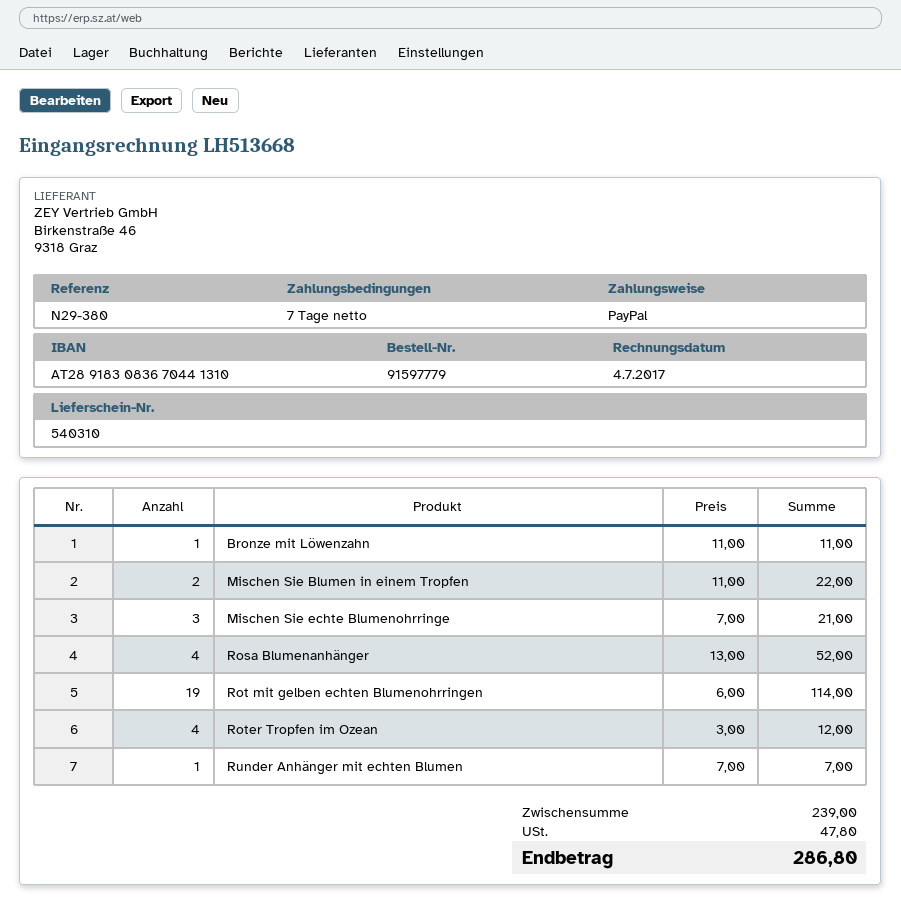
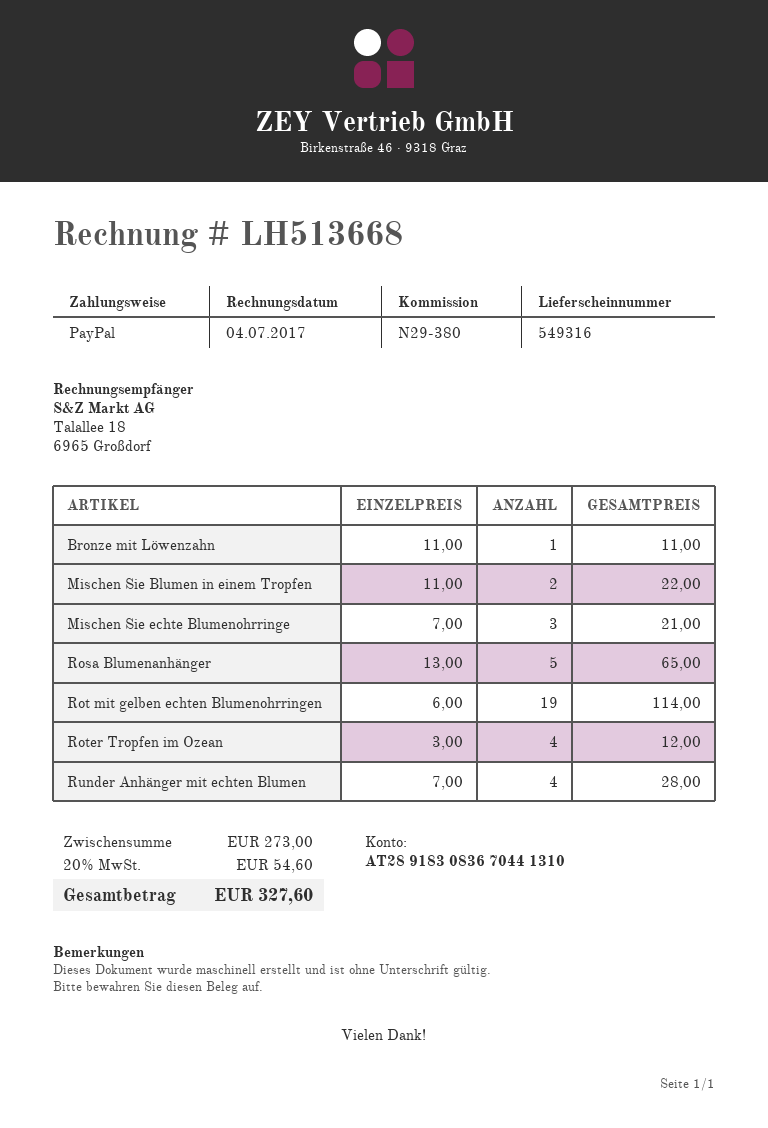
delivery note number: 540310 -> 549316
Rosa Blumenanhänger: 4 x 13.00 = 52.00 -> 5 x 13.00 = 65.00
Runder Anhänger mit echten Blumen: 1 x 7.00 = 7.00 -> 4 x 7.00 = 28.00
subtotal: 239.00 -> 273.00
tax: 47.80 -> 54.60
total: 286.80 -> 327.60

